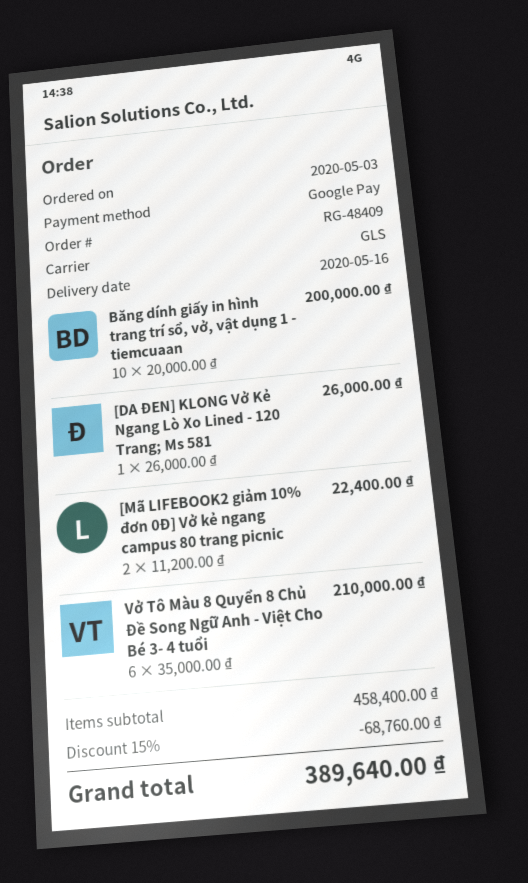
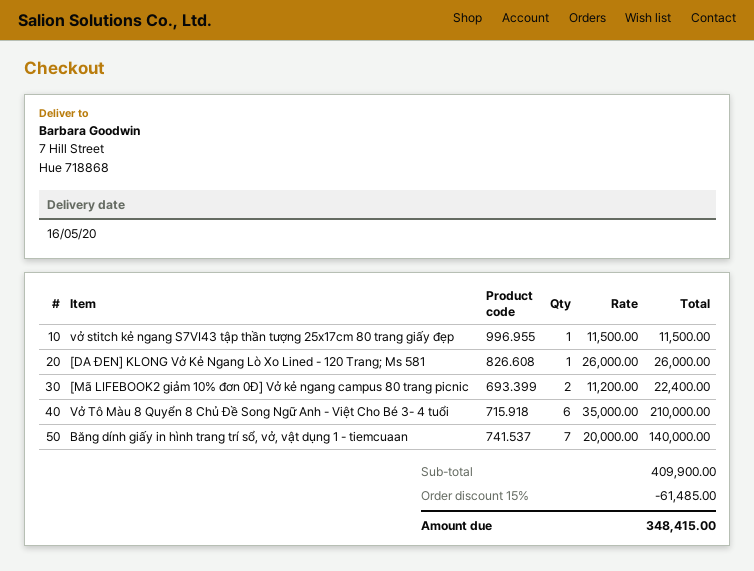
Băng dính giấy in hình trang trí sổ, vở, vật dụng 1 - tiemcuaan: 10 x 20000.00 = 200000.00 -> 7 x 20000.00 = 140000.00
vở stitch kẻ ngang S7VI43 tập thần tượng 25x17cm 80 trang giấy đẹp: none -> 1 x 11500.00 = 11500.00
subtotal: 458400.00 -> 409900.00
discount: 15% = 68760.00 -> 15% = 61485.00
total: 389640.00 -> 348415.00

